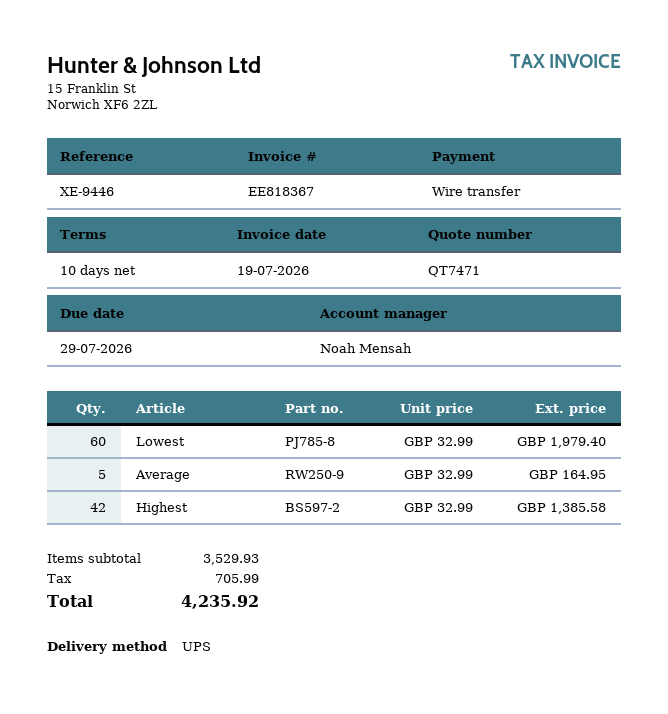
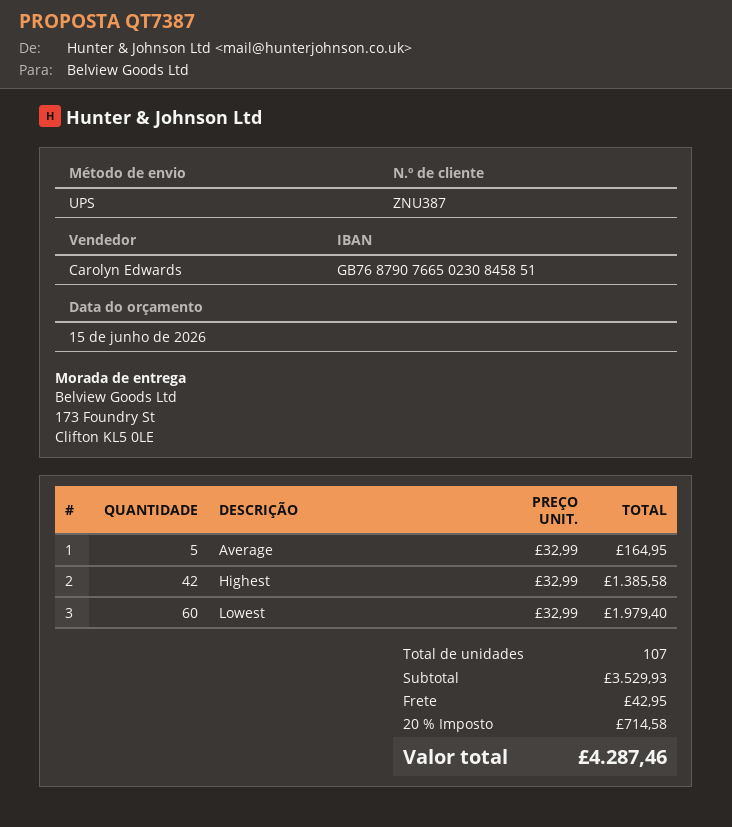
quote number: QT7471 -> QT7387
sales rep: Noah Mensah -> Carolyn Edwards
shipping: none -> 42.95
tax: 705.99 -> 714.58
total: 4235.92 -> 4287.46

